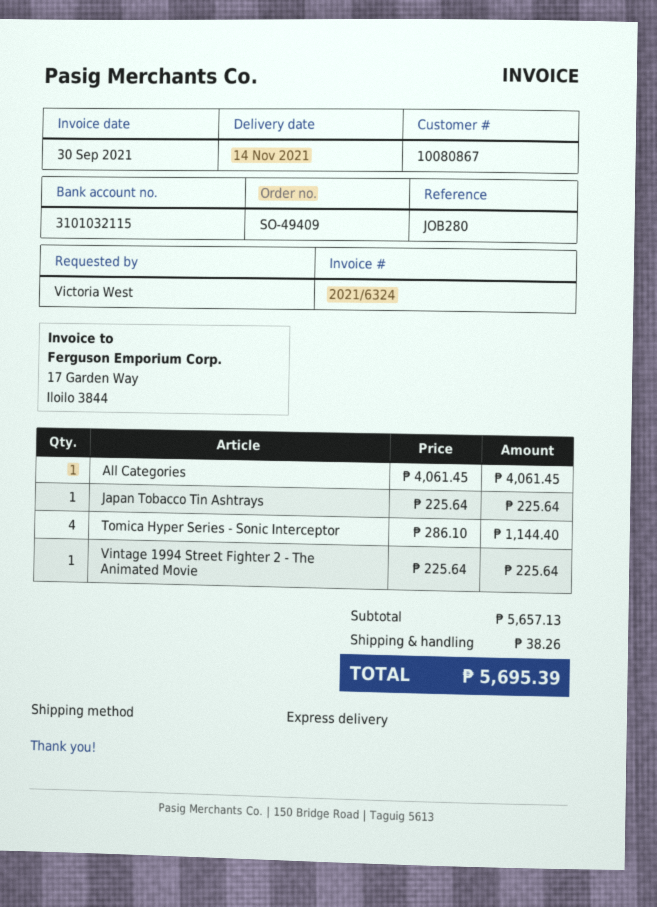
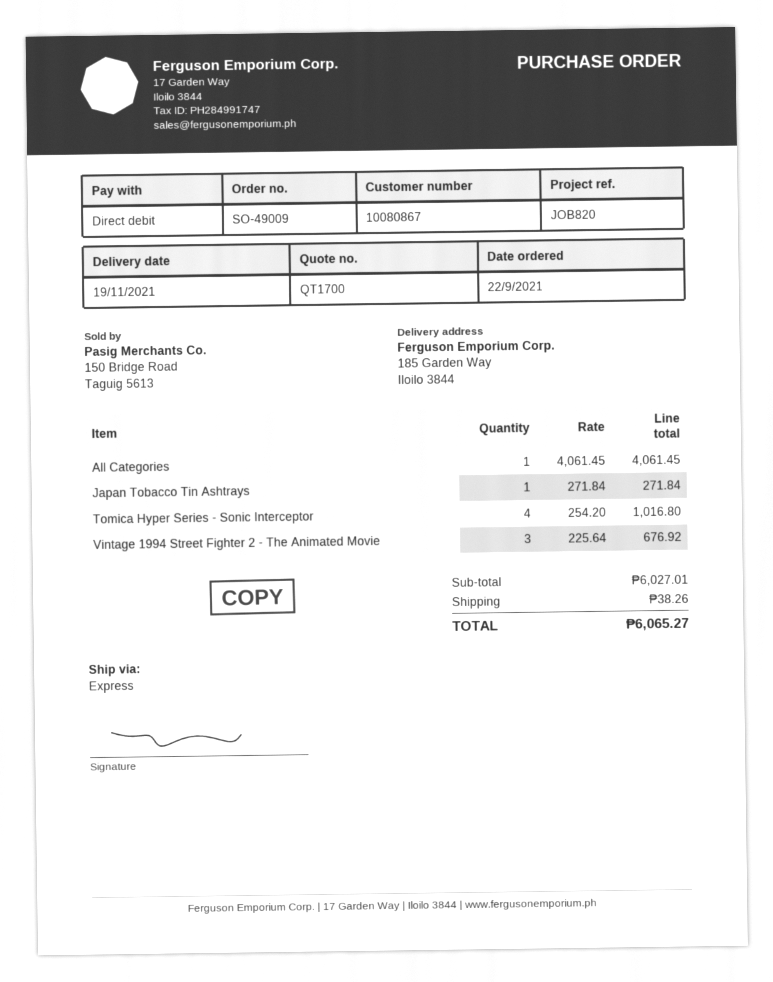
order number: SO-49409 -> SO-49009
delivery date: 2021-11-14 -> 2021-11-19
reference: JOB280 -> JOB820
Japan Tobacco Tin Ashtrays: 1 x 225.64 = 225.64 -> 1 x 271.84 = 271.84
Tomica Hyper Series - Sonic Interceptor: 4 x 286.10 = 1144.40 -> 4 x 254.20 = 1016.80
Vintage 1994 Street Fighter 2 - The Animated Movie: 1 x 225.64 = 225.64 -> 3 x 225.64 = 676.92
subtotal: 5657.13 -> 6027.01
total: 5695.39 -> 6065.27

